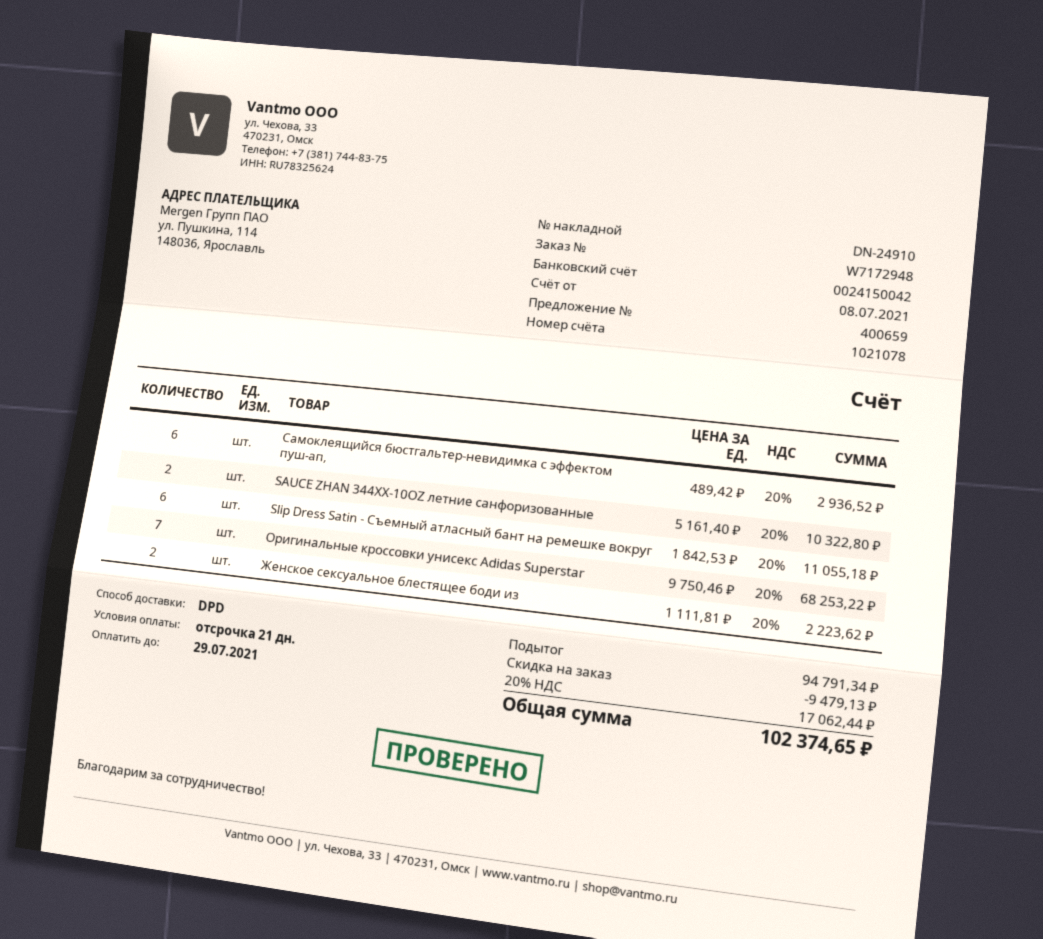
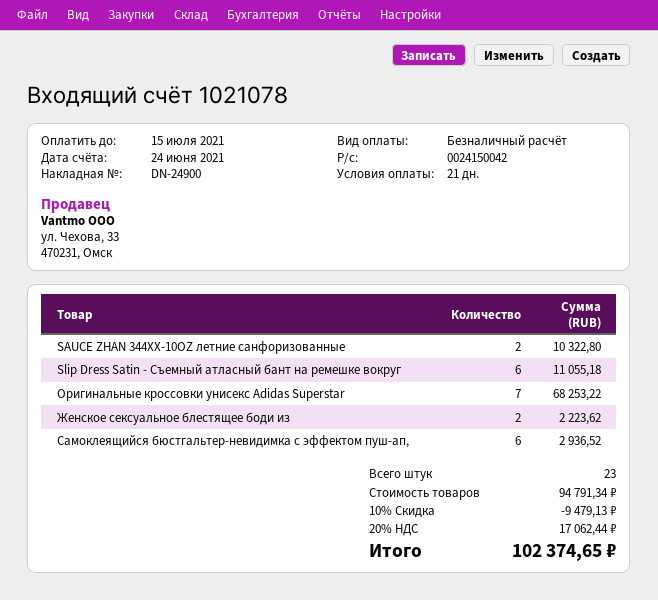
delivery note number: DN-24910 -> DN-24900
invoice date: 2021-07-08 -> 2021-06-24
due date: 2021-07-29 -> 2021-07-15

